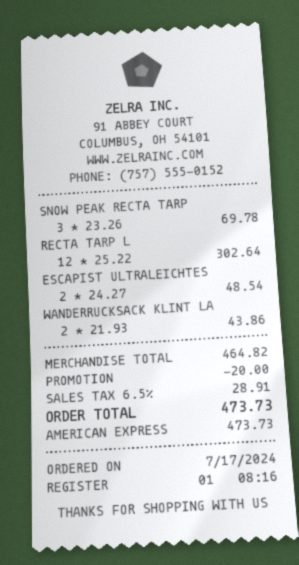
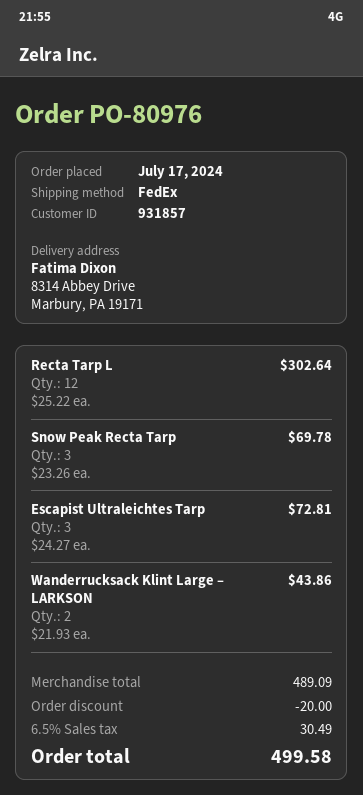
ESCAPIST ULTRALEICHTES: 2 x 24.27 = 48.54 -> 3 x 24.27 = 72.81
subtotal: 464.82 -> 489.09
tax: 6.5% = 28.91 -> 6.5% = 30.49
total: 473.73 -> 499.58

